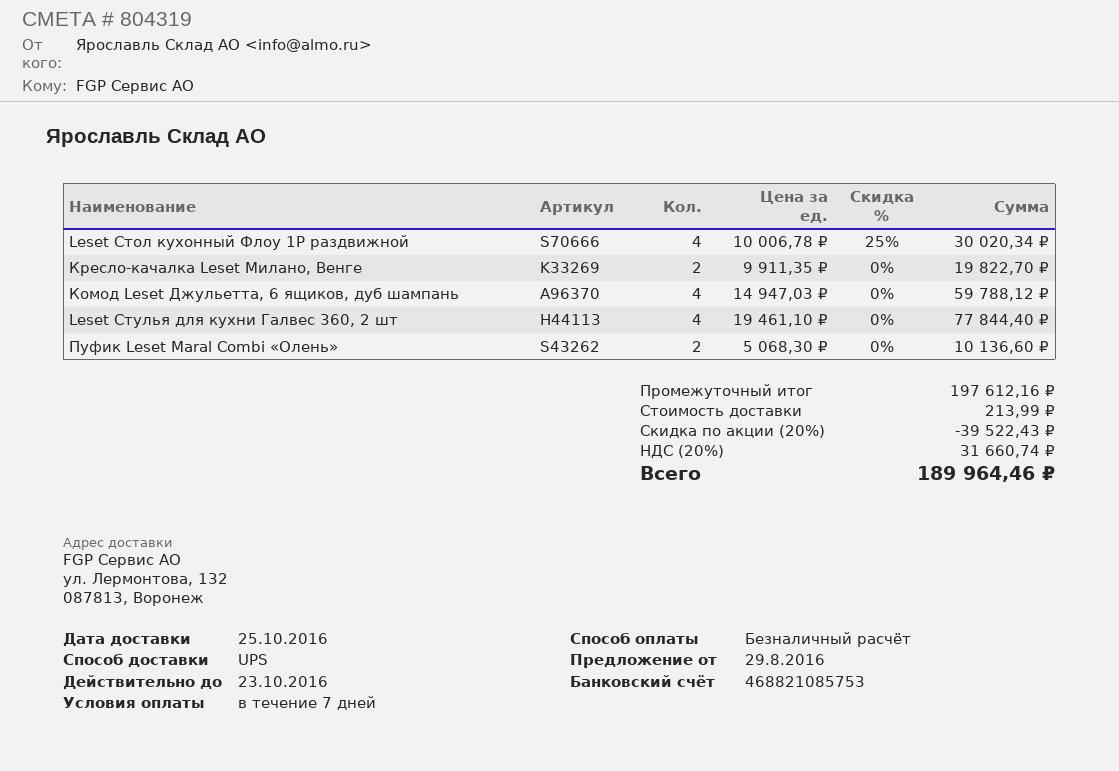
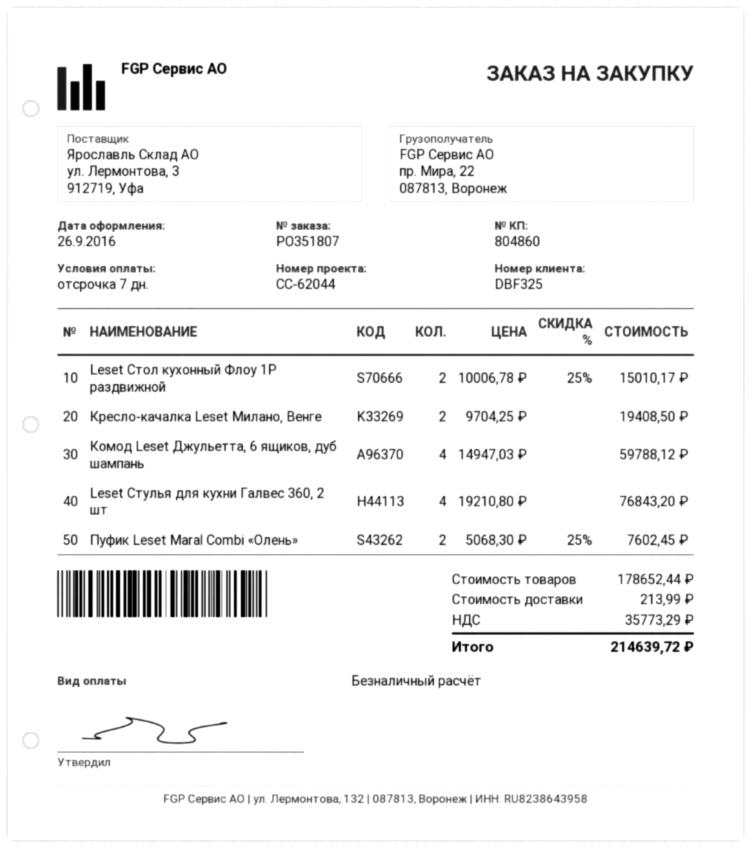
quote number: 804319 -> 804860
ship to: ул. Лермонтова, 132, 087813, Воронеж -> пр. Мира, 22, 087813, Воронеж
Leset Стол кухонный Флоу 1Р раздвижной: 4 x 10006.78 - 25% = 30020.34 -> 2 x 10006.78 - 25% = 15010.17
Кресло-качалка Leset Милано, Венге: 2 x 9911.35 = 19822.70 -> 2 x 9704.25 = 19408.50
Leset Стулья для кухни Галвес 360, 2 шт: 4 x 19461.10 = 77844.40 -> 4 x 19210.80 = 76843.20
Пуфик Leset Maral Combi «Олень»: 2 x 5068.30 = 10136.60 -> 2 x 5068.30 - 25% = 7602.45
subtotal: 197612.16 -> 178652.44
discount: 20% = 39522.43 -> none
tax: 31660.74 -> 35773.29
total: 189964.46 -> 214639.72

